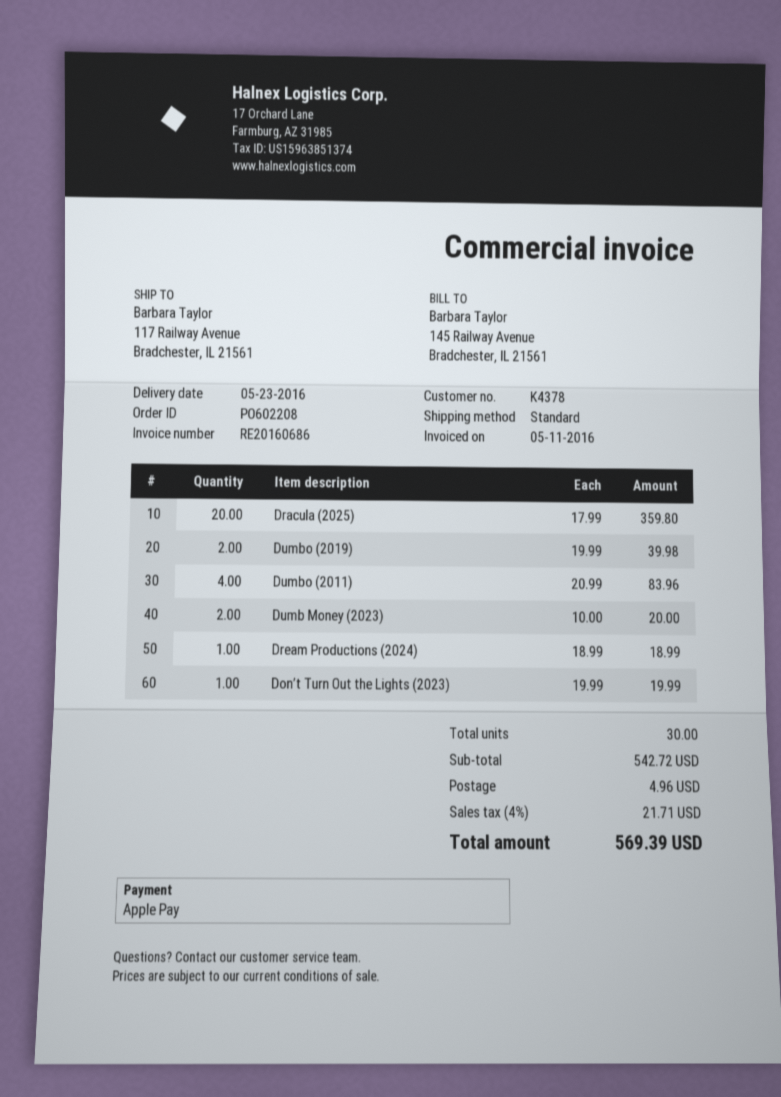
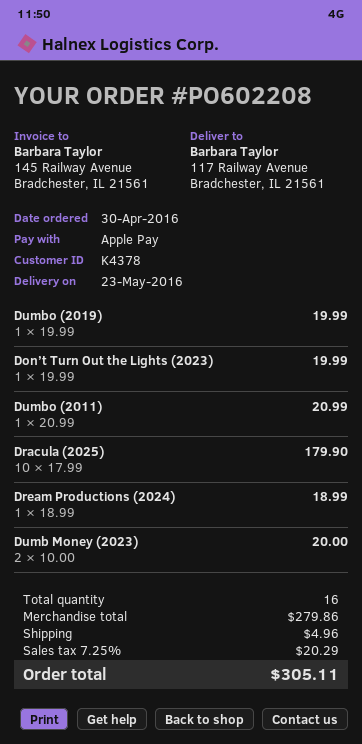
Dracula (2025): 20 x 17.99 = 359.80 -> 10 x 17.99 = 179.90
Dumbo (2019): 2 x 19.99 = 39.98 -> 1 x 19.99 = 19.99
Dumbo (2011): 4 x 20.99 = 83.96 -> 1 x 20.99 = 20.99
total quantity: 30 -> 16
subtotal: 542.72 -> 279.86
tax: 4% = 21.71 -> 7.25% = 20.29
total: 569.39 -> 305.11

